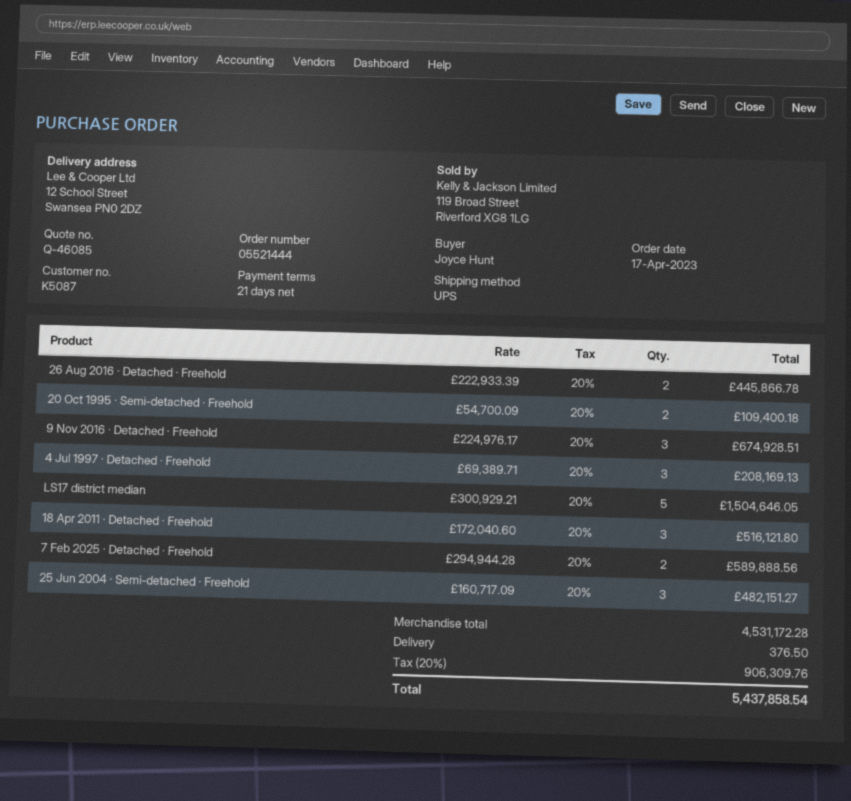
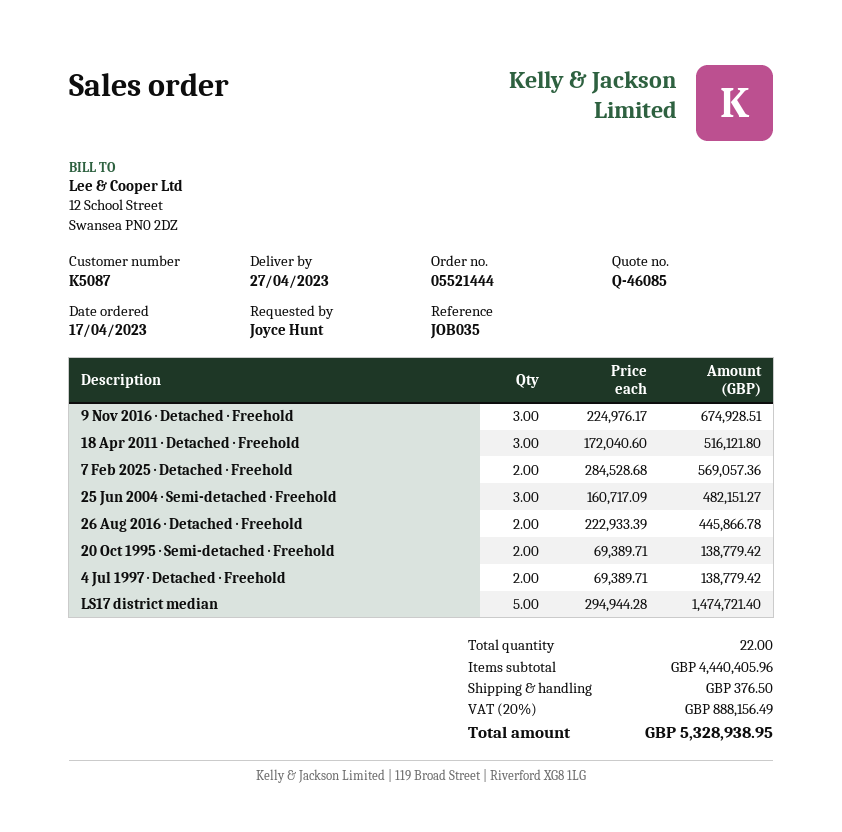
20 Oct 1995 · Semi-detached · Freehold: 2 x 54700.09 = 109400.18 -> 2 x 69389.71 = 138779.42
4 Jul 1997 · Detached · Freehold: 3 x 69389.71 = 208169.13 -> 2 x 69389.71 = 138779.42
LS17 district median: 5 x 300929.21 = 1504646.05 -> 5 x 294944.28 = 1474721.40
7 Feb 2025 · Detached · Freehold: 2 x 294944.28 = 589888.56 -> 2 x 284528.68 = 569057.36
subtotal: 4531172.28 -> 4440405.96
tax: 20% = 906309.76 -> 20% = 888156.49
total: 5437858.54 -> 5328938.95

